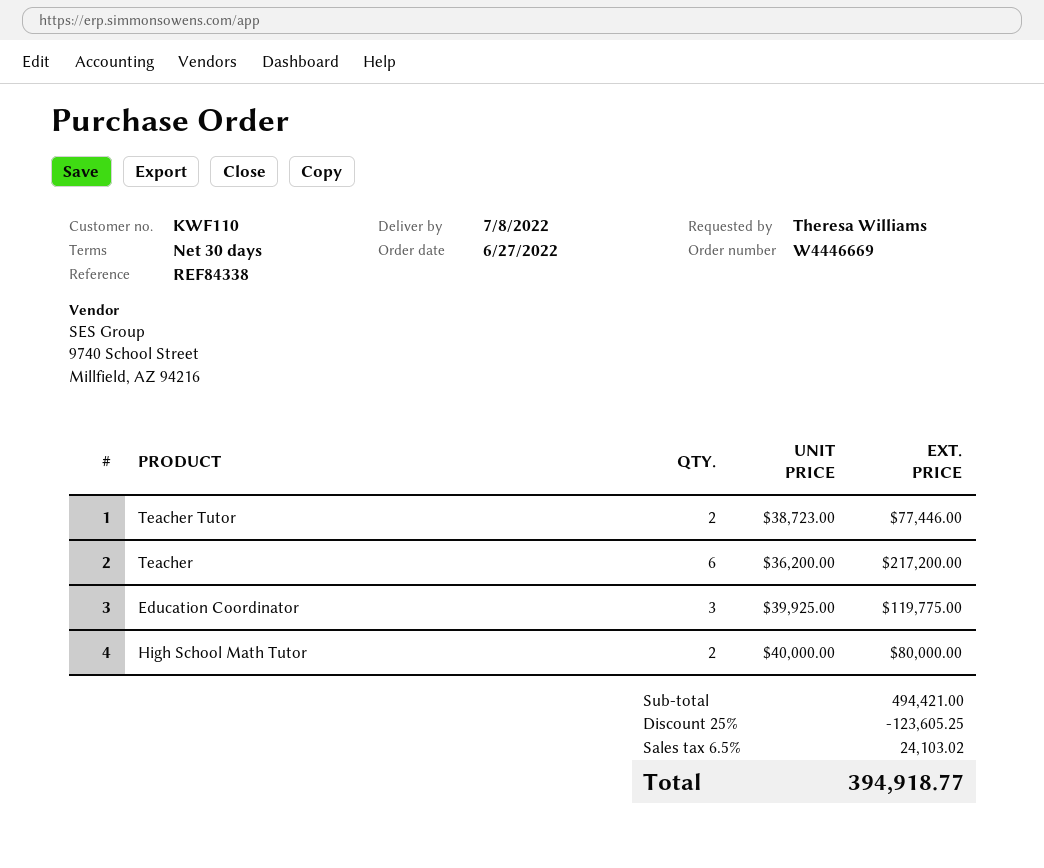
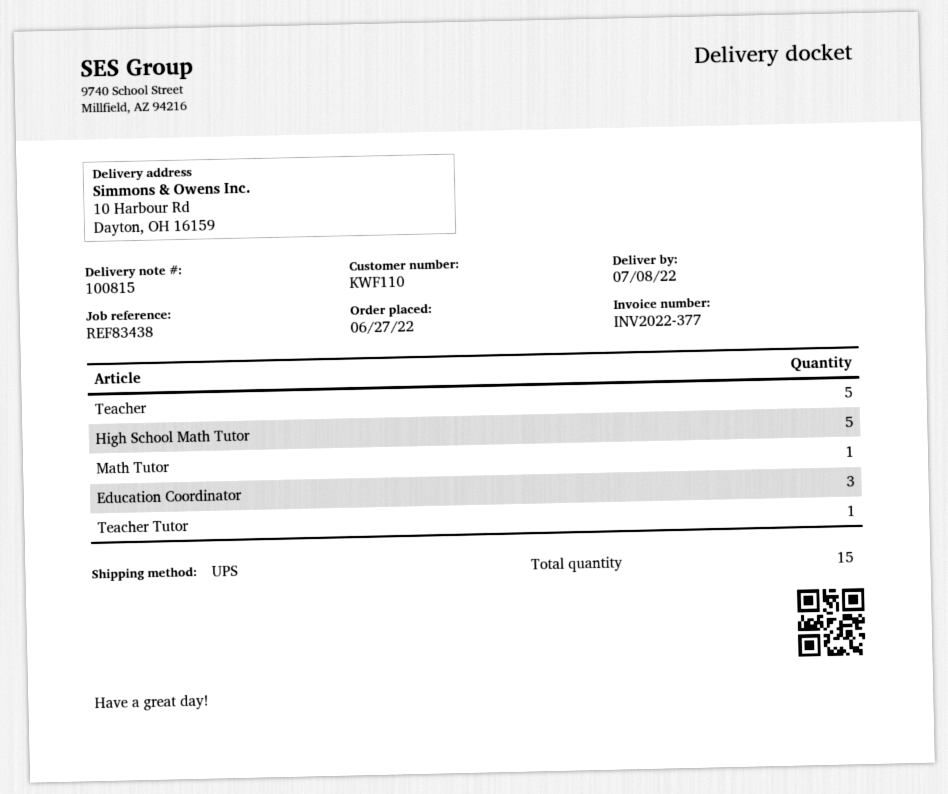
reference: REF84338 -> REF83438
Teacher Tutor: 2 -> 1
Teacher: 6 -> 5
High School Math Tutor: 2 -> 5
Math Tutor: none -> 1

